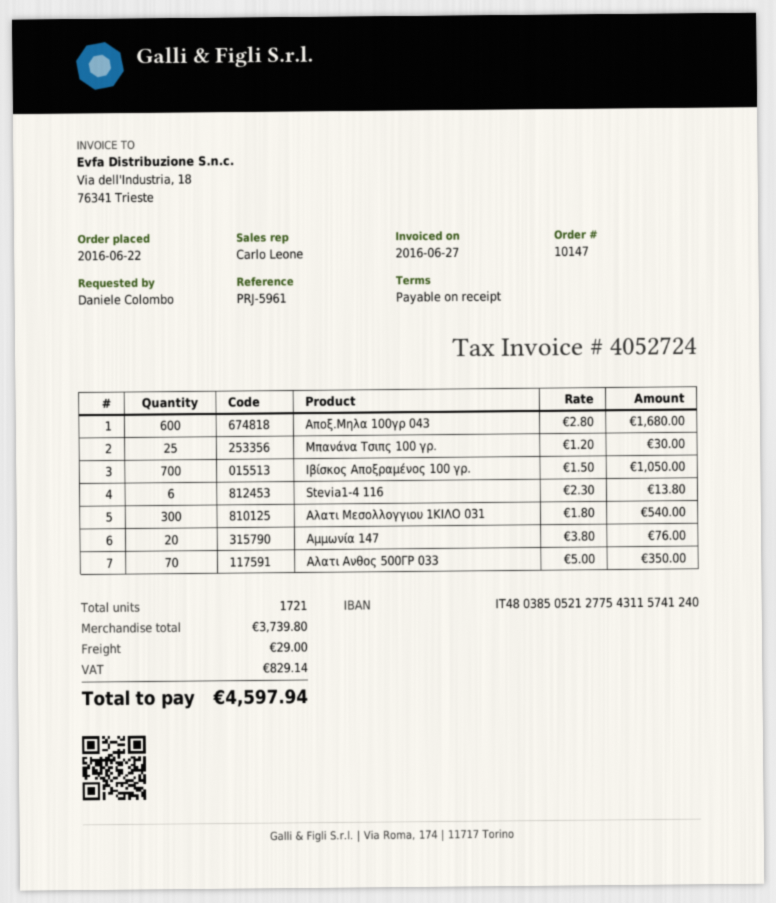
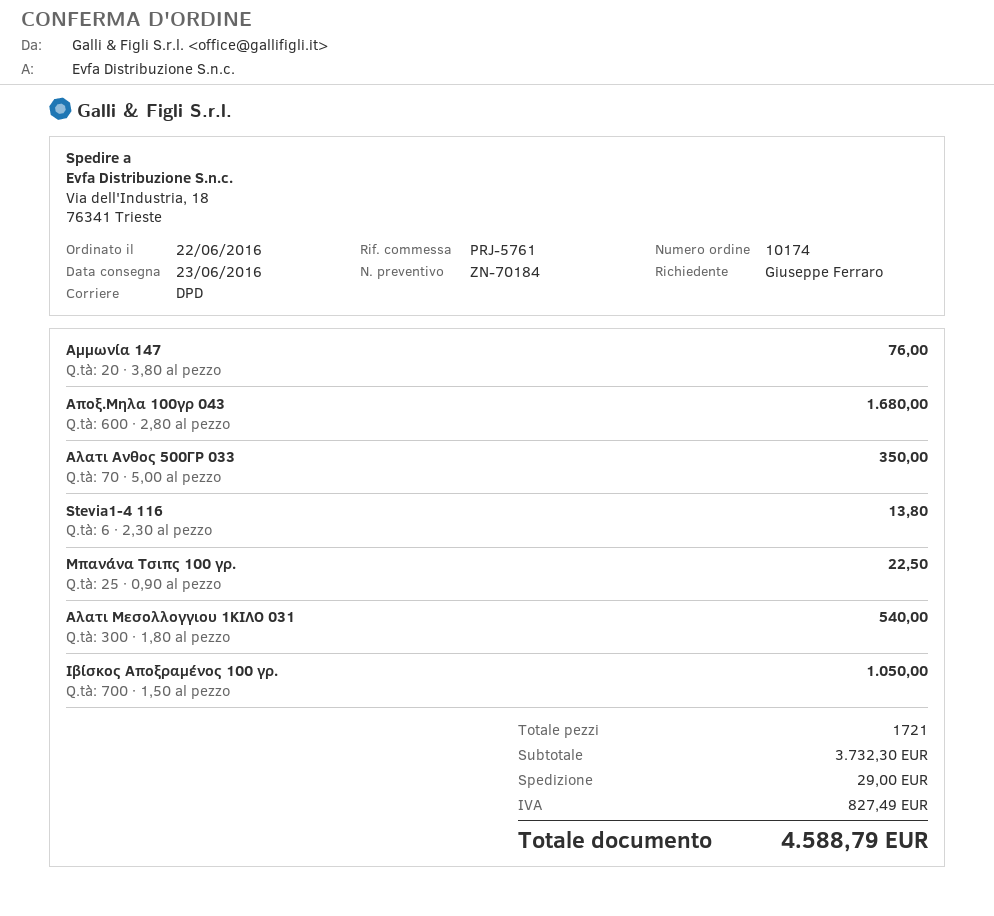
order number: 10147 -> 10174
reference: PRJ-5961 -> PRJ-5761
ordered by: Daniele Colombo -> Giuseppe Ferraro
Μπανάνα Τσιπς 100 γρ.: 25 x 1.20 = 30.00 -> 25 x 0.90 = 22.50
subtotal: 3739.80 -> 3732.30
tax: 829.14 -> 827.49
total: 4597.94 -> 4588.79

